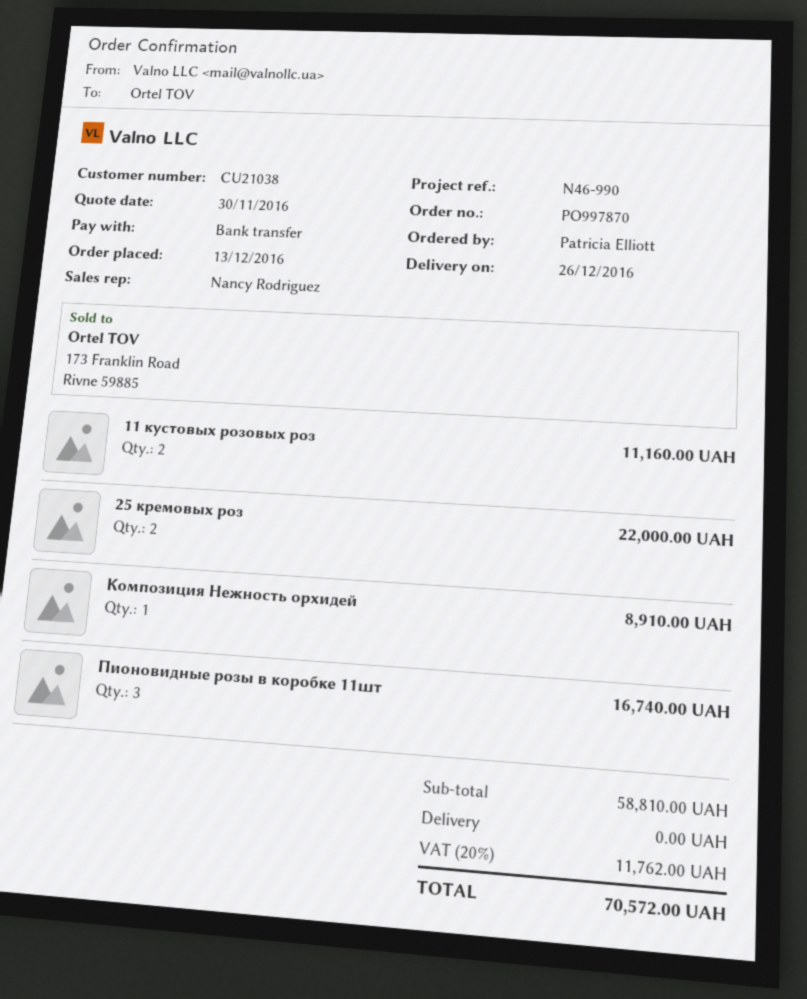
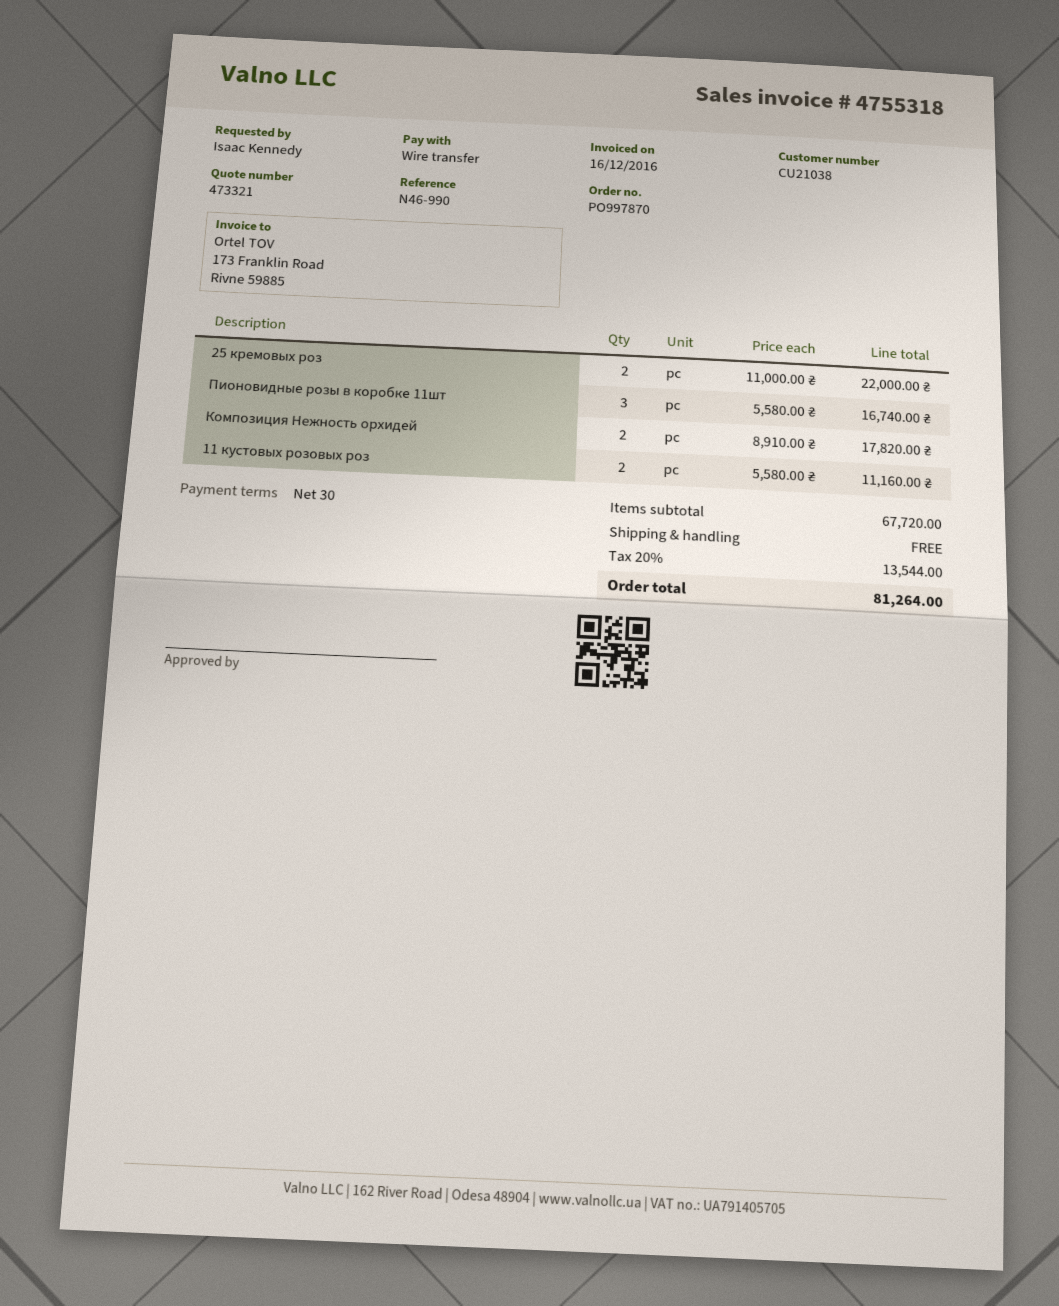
ordered by: Patricia Elliott -> Isaac Kennedy
Композиция Нежность орхидей: 1 for 8910.00 -> 2 for 17820.00
subtotal: 58810.00 -> 67720.00
tax: 20% = 11762.00 -> 20% = 13544.00
total: 70572.00 -> 81264.00

